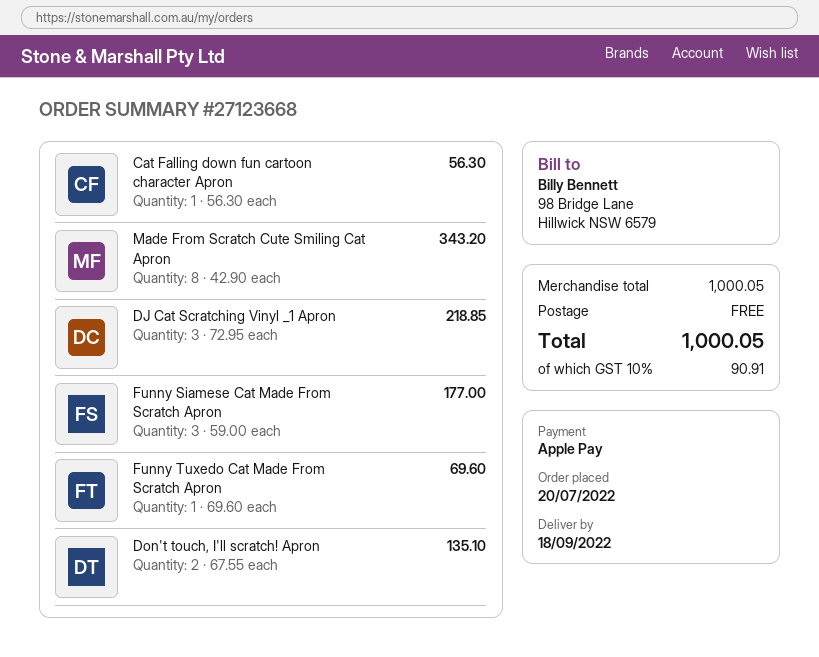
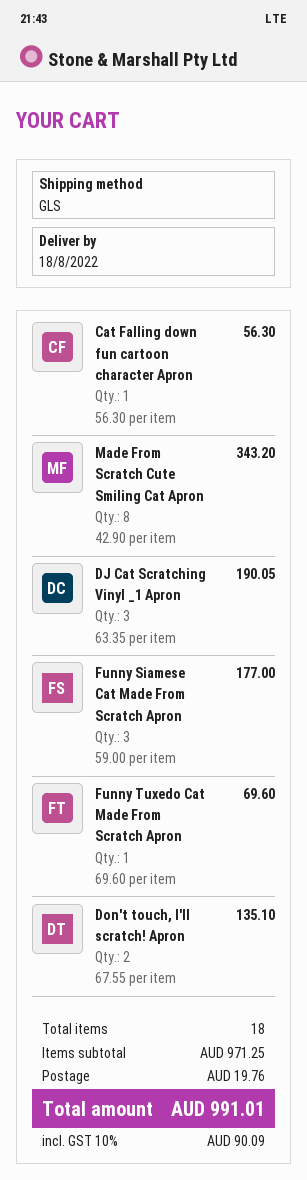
delivery date: 2022-09-18 -> 2022-08-18
DJ Cat Scratching Vinyl _1 Apron: 3 x 72.95 = 218.85 -> 3 x 63.35 = 190.05
subtotal: 1000.05 -> 971.25
shipping: 0.00 -> 19.76
tax: 10% = 90.91 -> 10% = 90.09
total: 1000.05 -> 991.01

